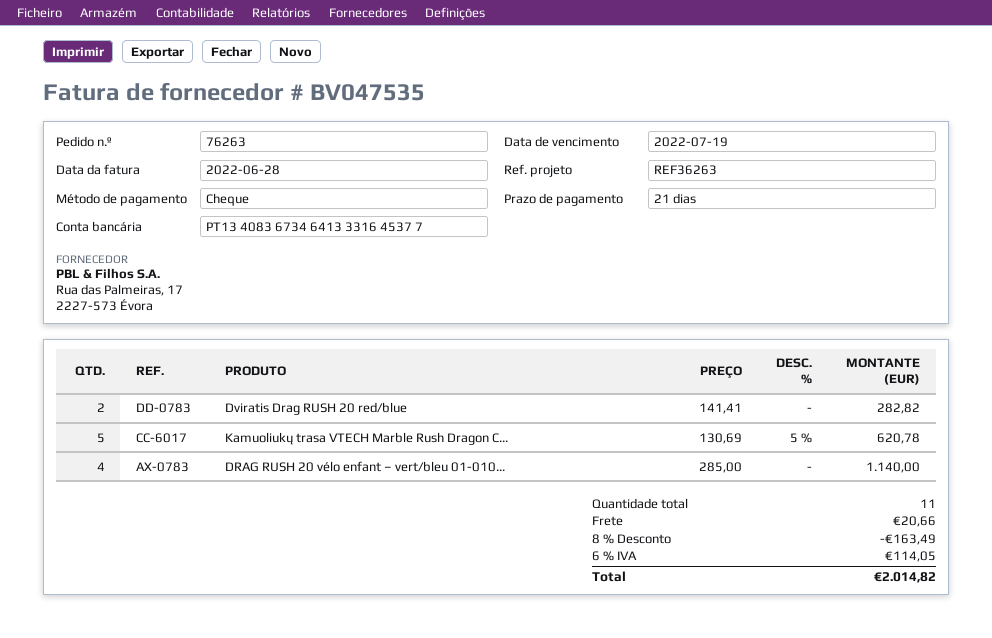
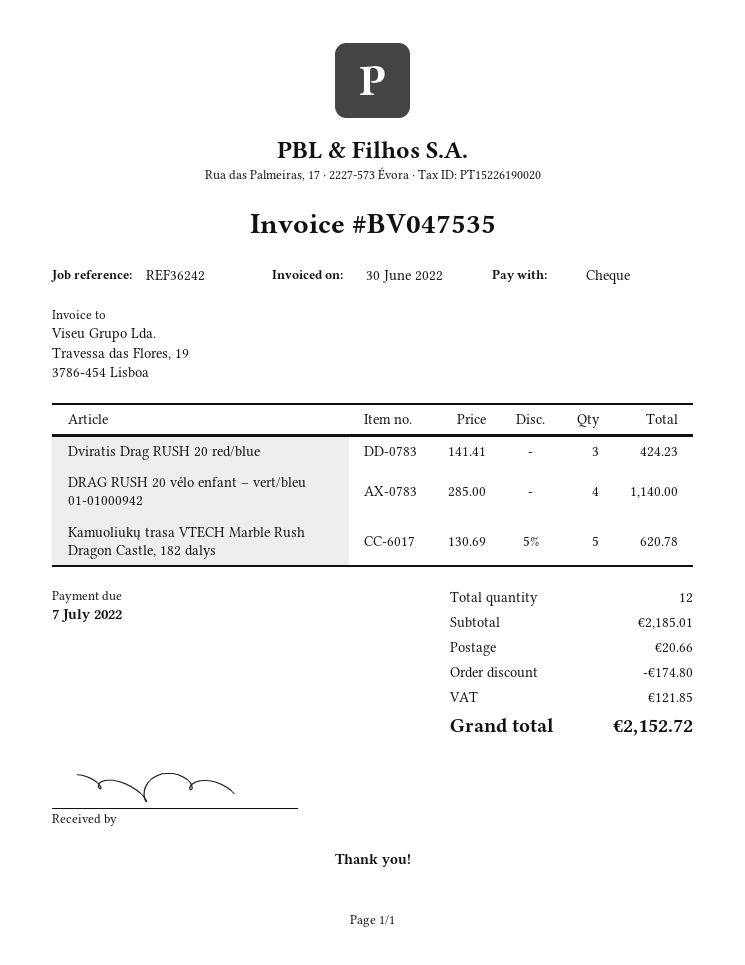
invoice date: 2022-06-28 -> 2022-06-30
due date: 2022-07-19 -> 2022-07-07
reference: REF36263 -> REF36242
Dviratis Drag RUSH 20 red/blue: 2 x 141.41 = 282.82 -> 3 x 141.41 = 424.23
total quantity: 11 -> 12
discount: 163.49 -> 174.80
tax: 114.05 -> 121.85
total: 2014.82 -> 2152.72

